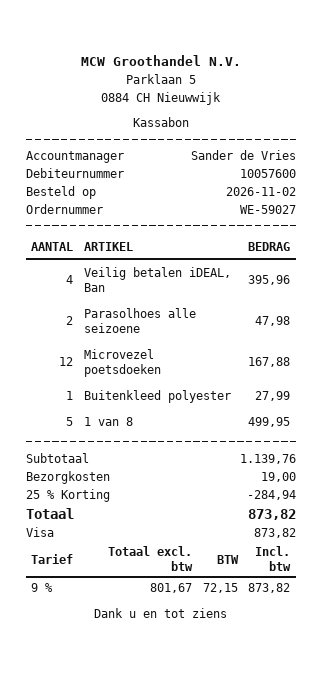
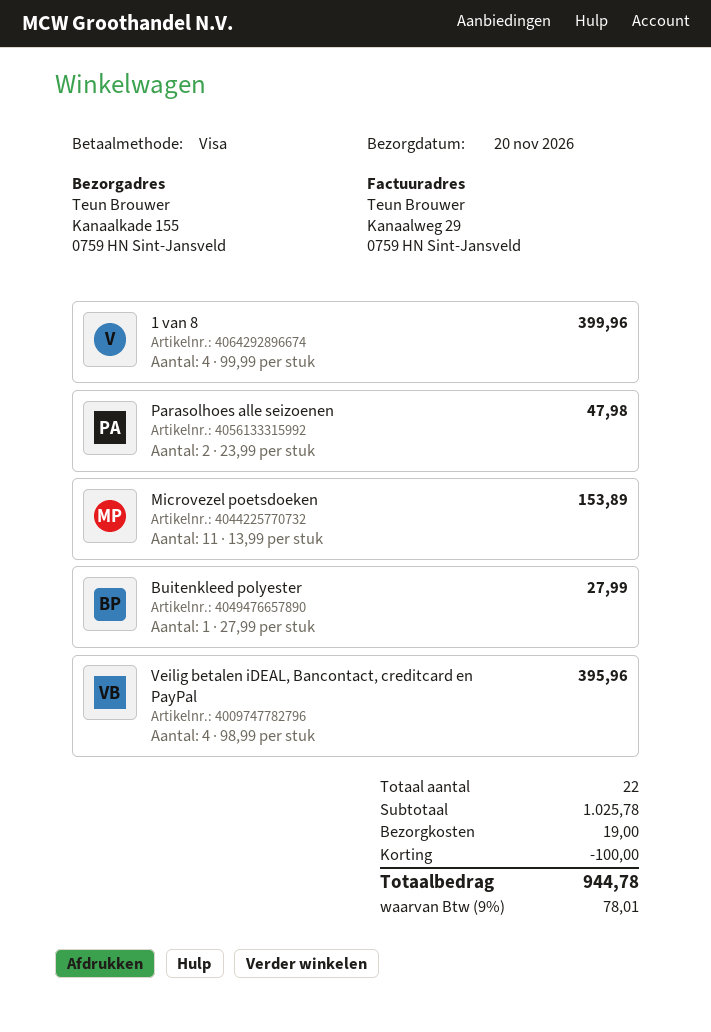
Microvezel poetsdoeken: 12 for 167.88 -> 11 for 153.89
1 van 8: 5 for 499.95 -> 4 for 399.96
subtotal: 1139.76 -> 1025.78
discount: 284.94 -> 100.00
tax: 9% = 72.15 -> 9% = 78.01
total: 873.82 -> 944.78

